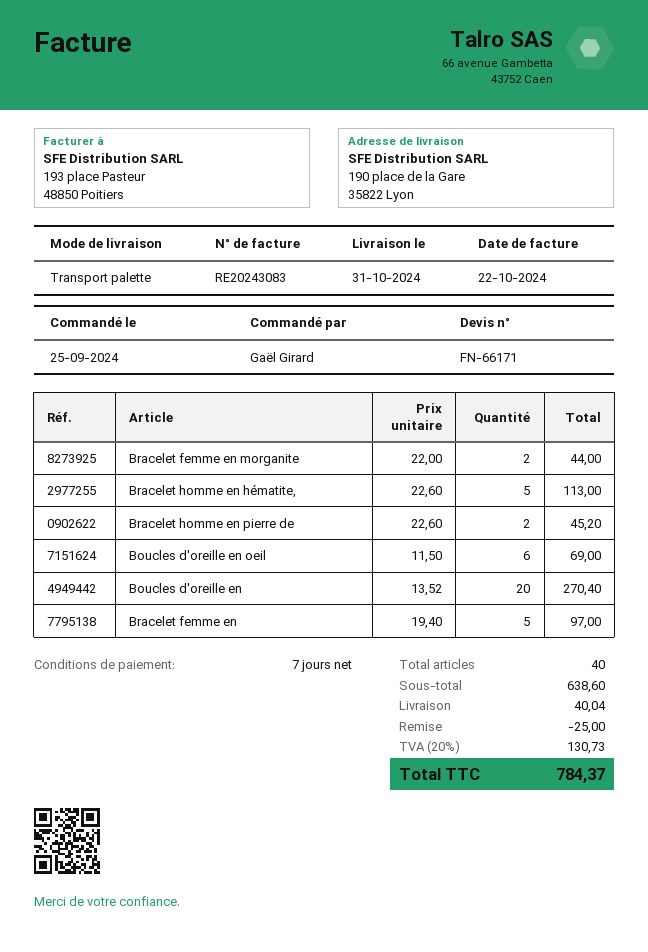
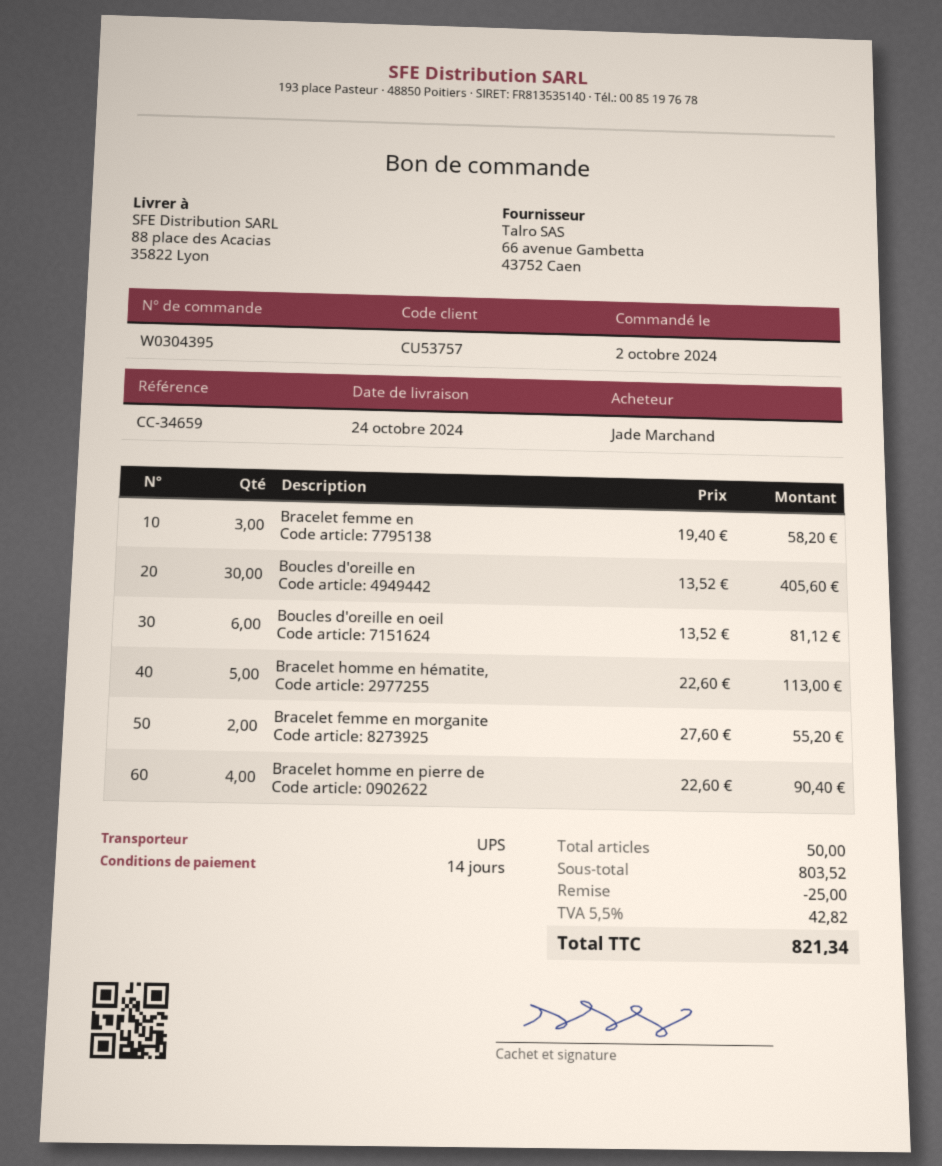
order date: 2024-09-25 -> 2024-10-02
delivery date: 2024-10-31 -> 2024-10-24
payment terms: 7 days -> 14 days
ordered by: Gaël Girard -> Jade Marchand
shipping method: pallet freight -> UPS
ship to: 190 place de la Gare, 35822 Lyon -> 88 place des Acacias, 35822 Lyon
Bracelet femme en morganite: 2 x 22.00 = 44.00 -> 2 x 27.60 = 55.20
Bracelet homme en pierre de: 2 x 22.60 = 45.20 -> 4 x 22.60 = 90.40
Boucles d'oreille en oeil: 6 x 11.50 = 69.00 -> 6 x 13.52 = 81.12
Boucles d'oreille en: 20 x 13.52 = 270.40 -> 30 x 13.52 = 405.60
Bracelet femme en: 5 x 19.40 = 97.00 -> 3 x 19.40 = 58.20
total quantity: 40 -> 50
subtotal: 638.60 -> 803.52
shipping: 40.04 -> none
tax: 20% = 130.73 -> 5.5% = 42.82
total: 784.37 -> 821.34

